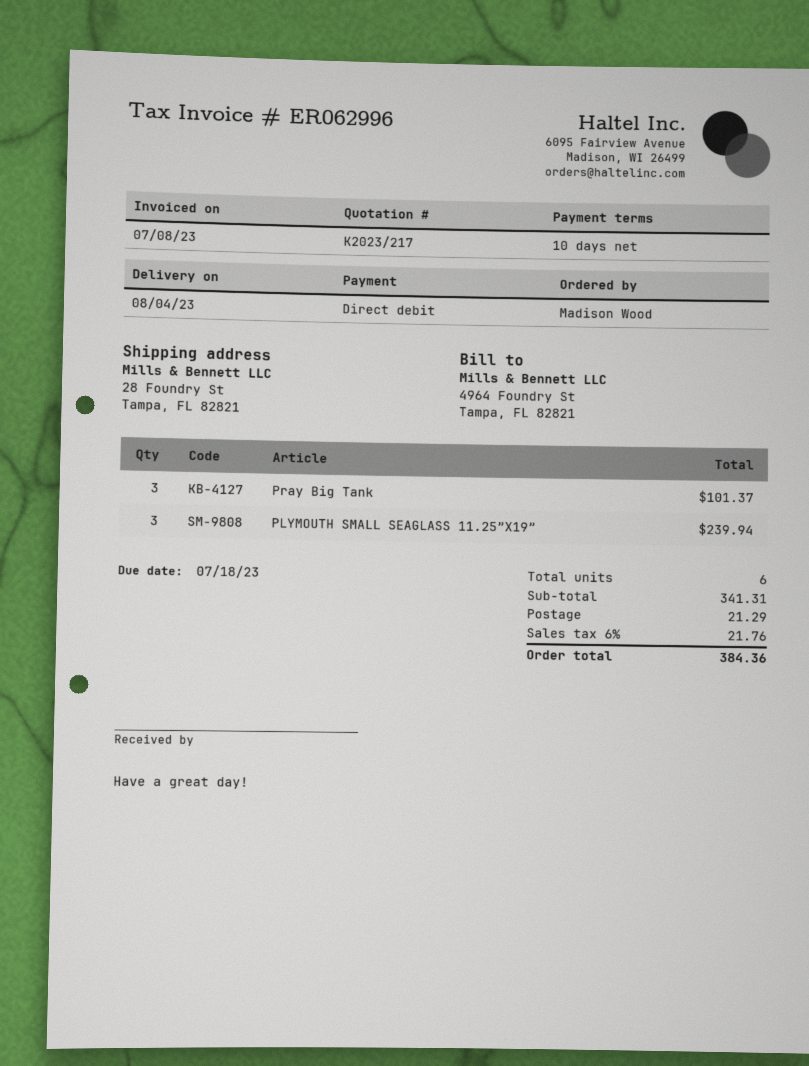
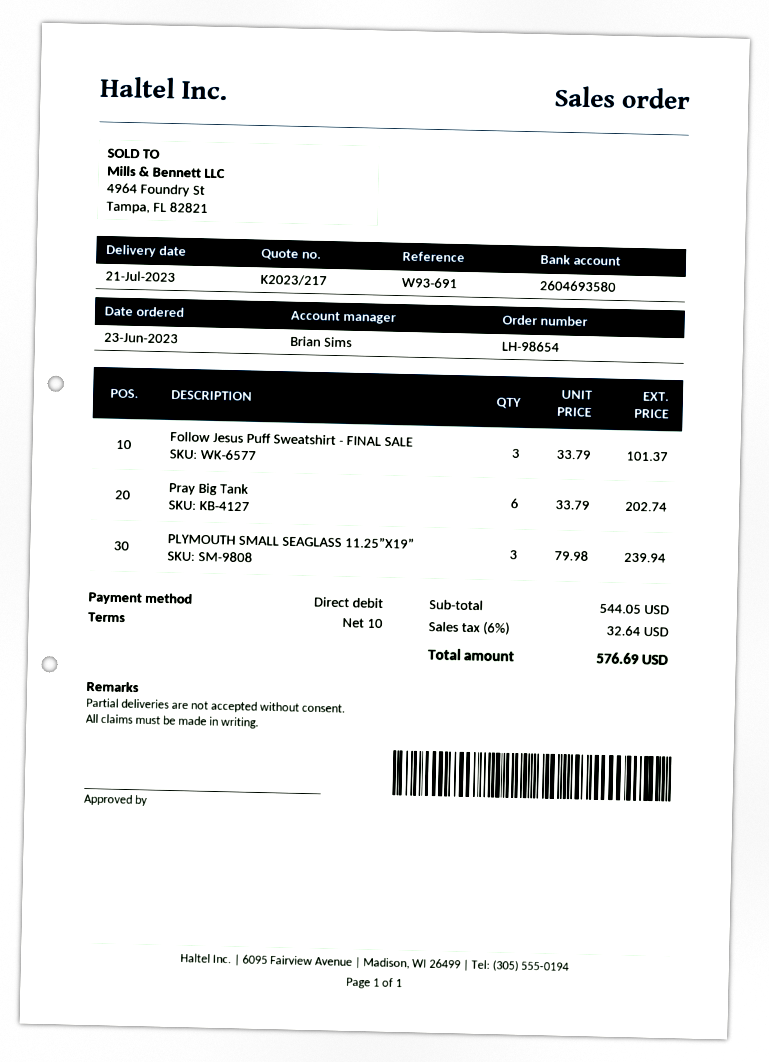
delivery date: 2023-08-04 -> 2023-07-21
Pray Big Tank: 3 for 101.37 -> 6 for 202.74
Follow Jesus Puff Sweatshirt - FINAL SALE: none -> 3 for 101.37
subtotal: 341.31 -> 544.05
shipping: 21.29 -> none
tax: 6% = 21.76 -> 6% = 32.64
total: 384.36 -> 576.69

